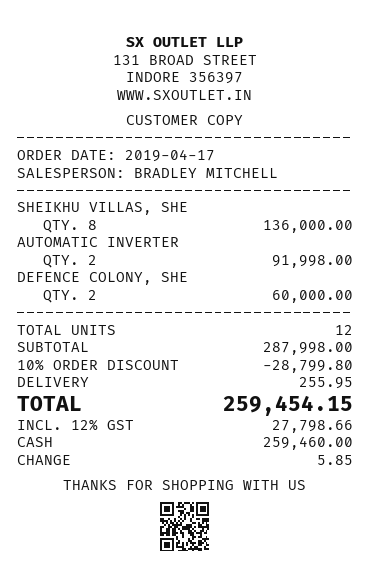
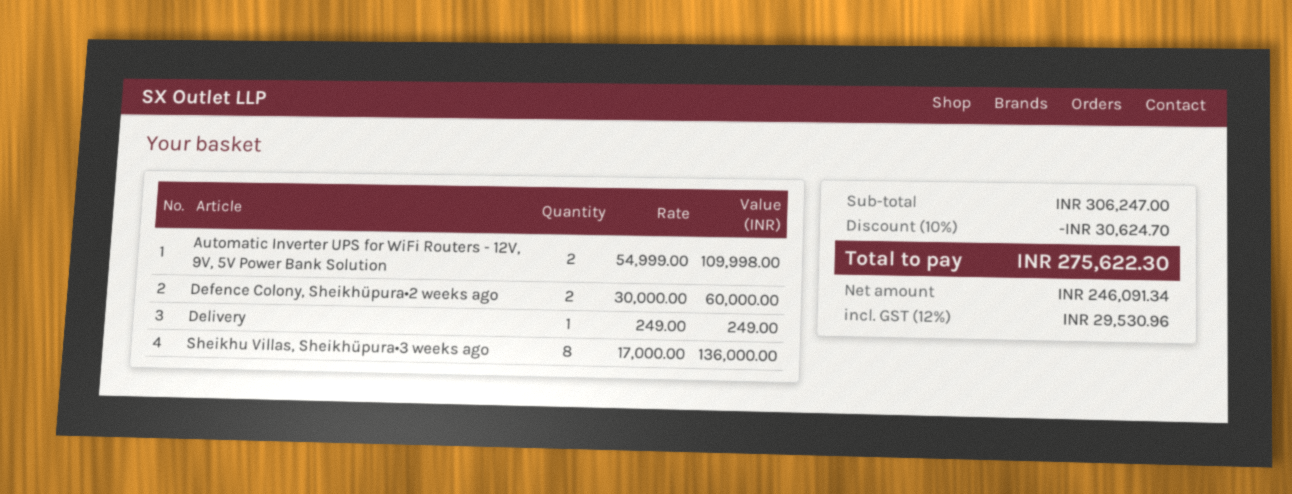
AUTOMATIC INVERTER: 2 for 91998.00 -> 2 for 109998.00
Delivery: none -> 1 for 249.00
subtotal: 287998.00 -> 306247.00
discount: 10% = 28799.80 -> 10% = 30624.70
shipping: 255.95 -> none
tax: 12% = 27798.66 -> 12% = 29530.96
total: 259454.15 -> 275622.30

